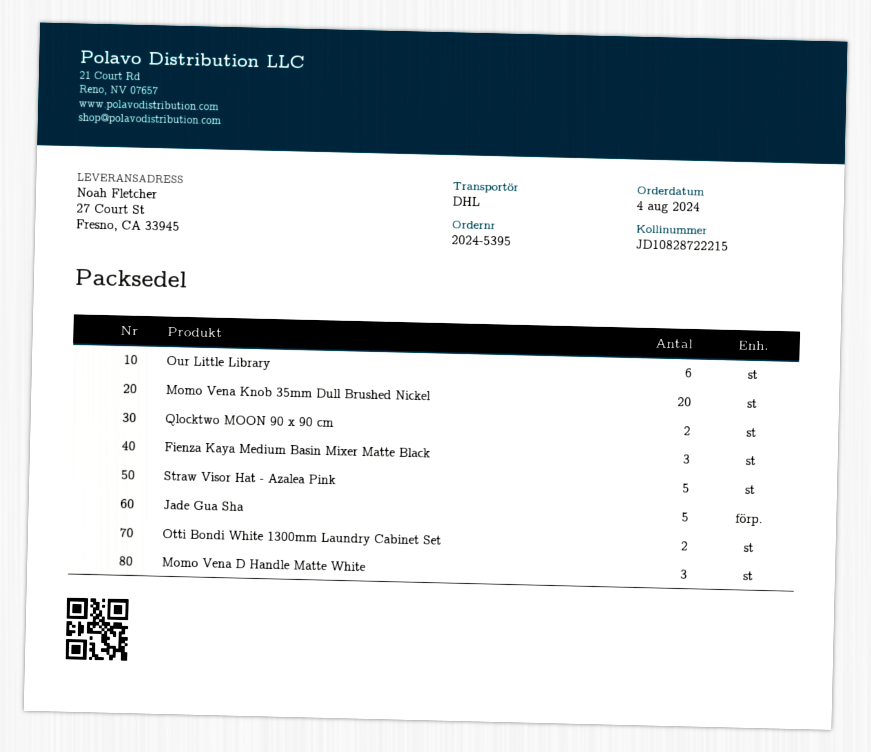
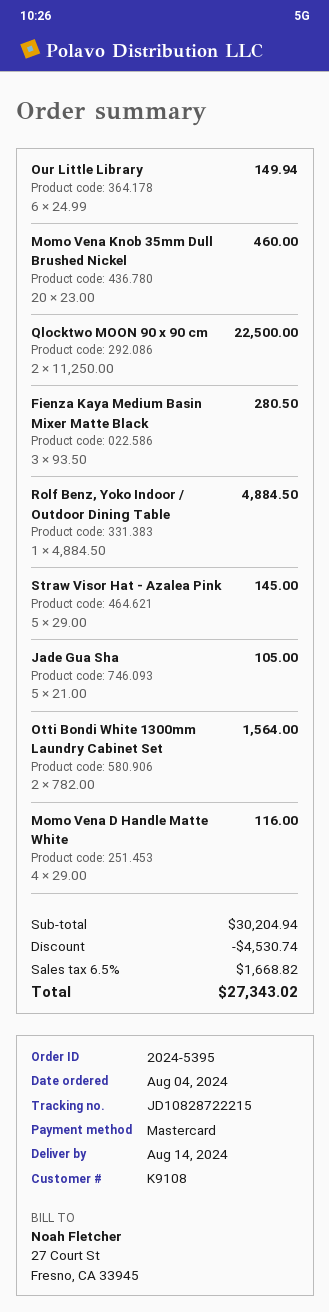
Momo Vena D Handle Matte White: 3 -> 4
Rolf Benz, Yoko Indoor / Outdoor Dining Table: none -> 1

